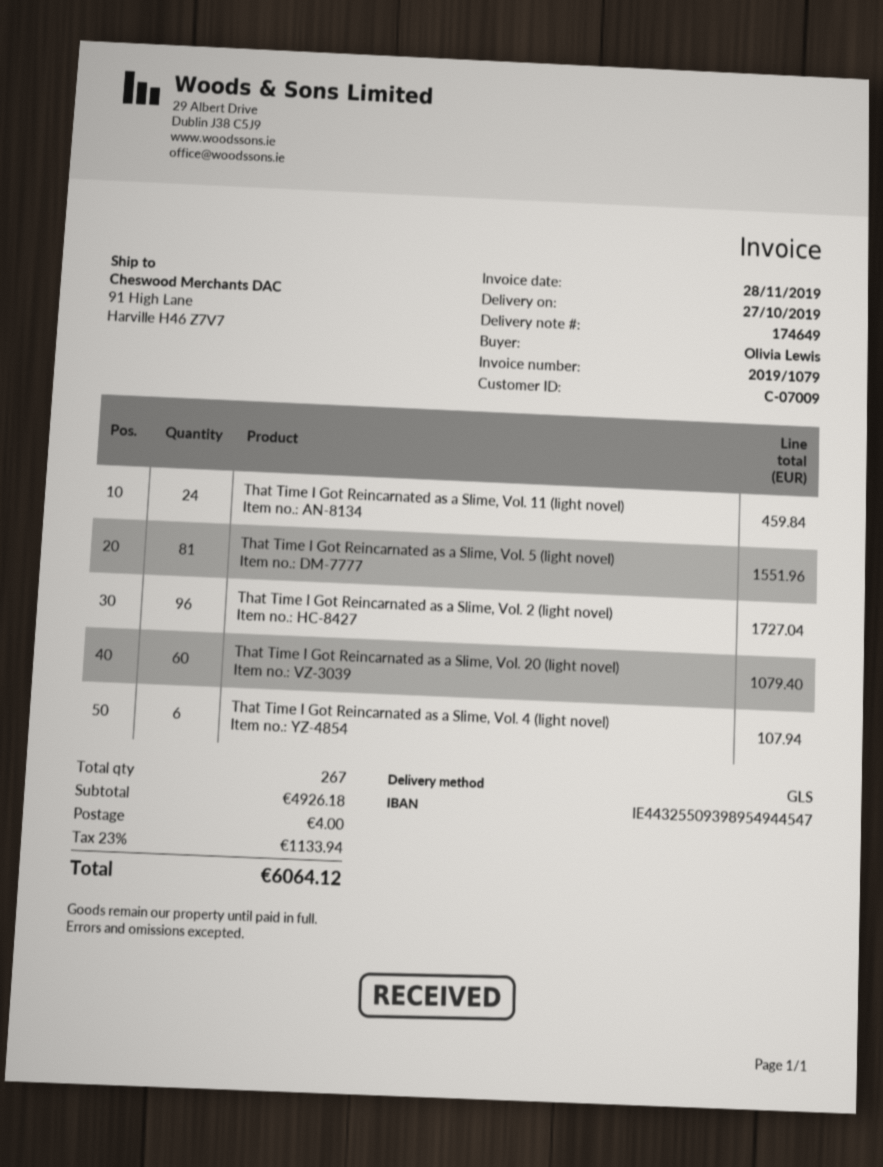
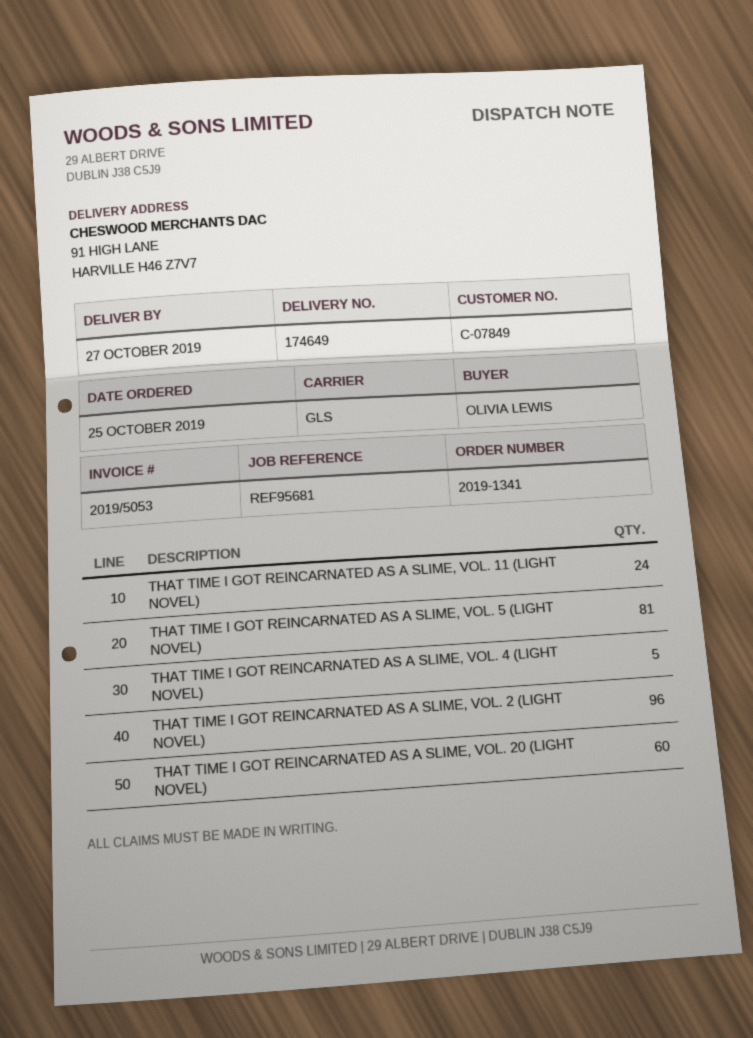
invoice number: 2019/1079 -> 2019/5053
customer number: C-07009 -> C-07849
That Time I Got Reincarnated as a Slime, Vol. 4 (light novel): 6 -> 5

